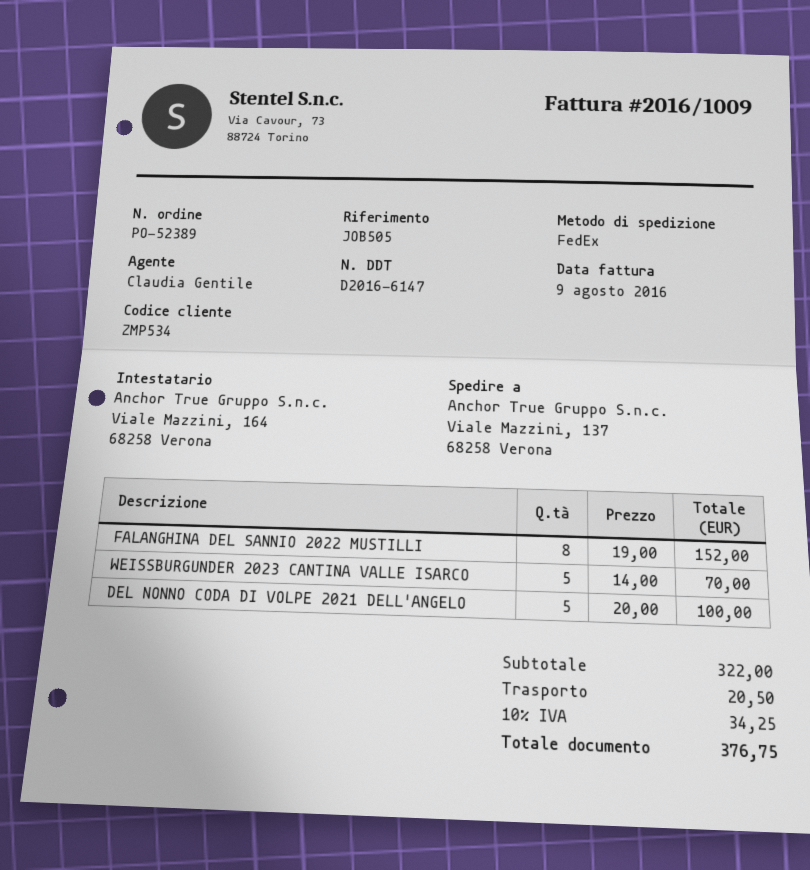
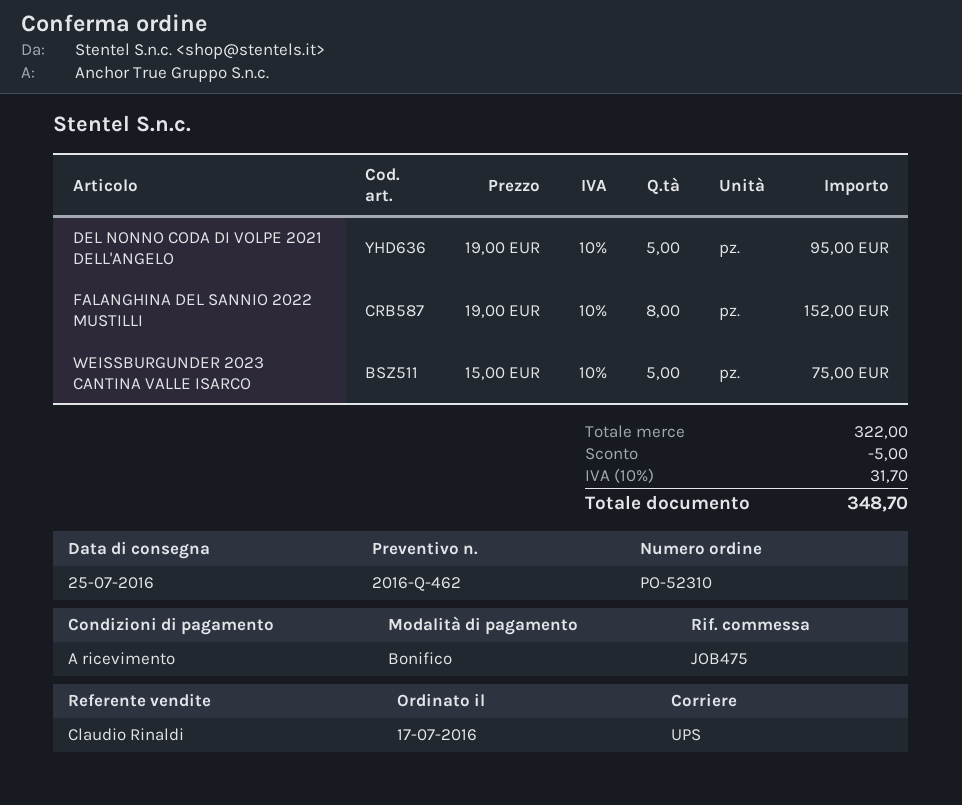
order number: PO-52389 -> PO-52310
reference: JOB505 -> JOB475
sales rep: Claudia Gentile -> Claudio Rinaldi
shipping method: FedEx -> UPS
WEISSBURGUNDER 2023 CANTINA VALLE ISARCO: 5 x 14.00 = 70.00 -> 5 x 15.00 = 75.00
DEL NONNO CODA DI VOLPE 2021 DELL'ANGELO: 5 x 20.00 = 100.00 -> 5 x 19.00 = 95.00
discount: none -> 5.00
shipping: 20.50 -> none
tax: 10% = 34.25 -> 10% = 31.70
total: 376.75 -> 348.70

